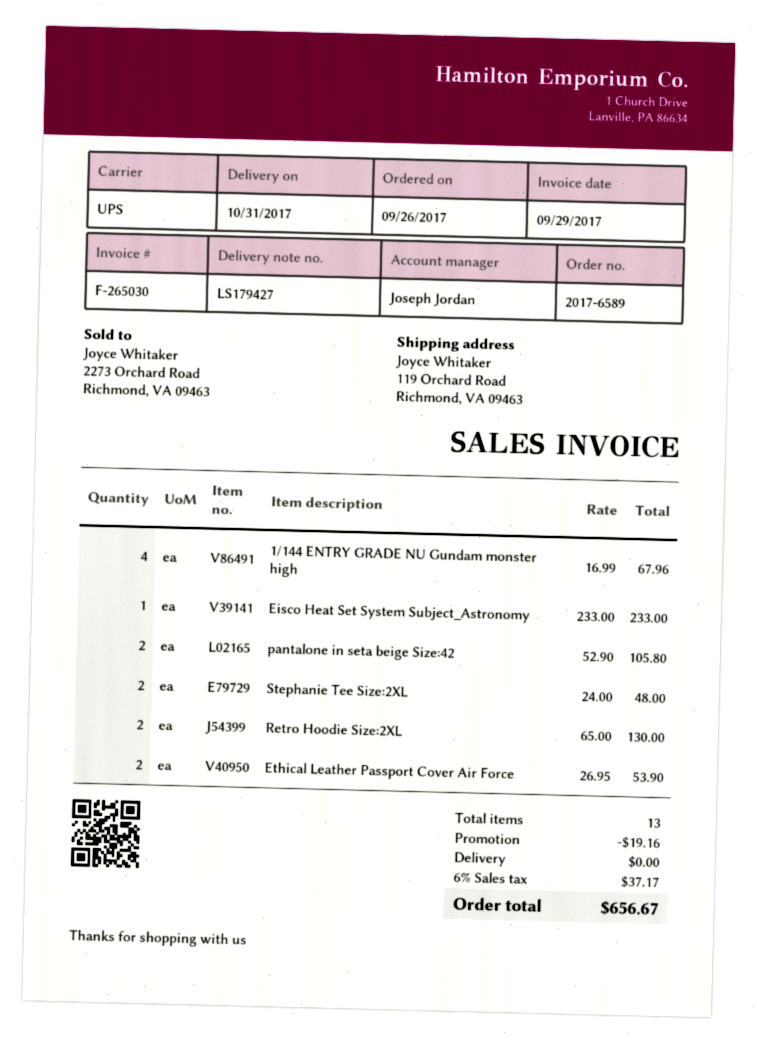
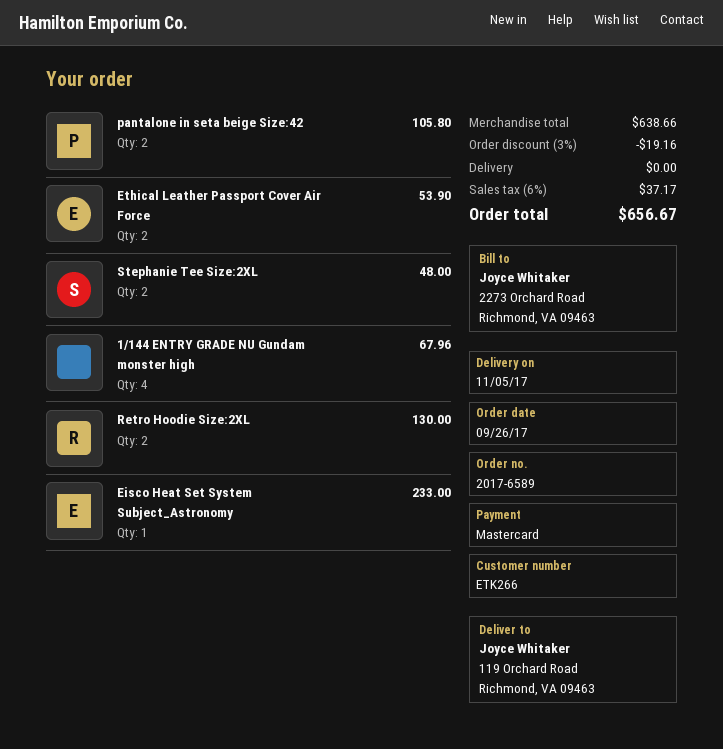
delivery date: 2017-10-31 -> 2017-11-05

